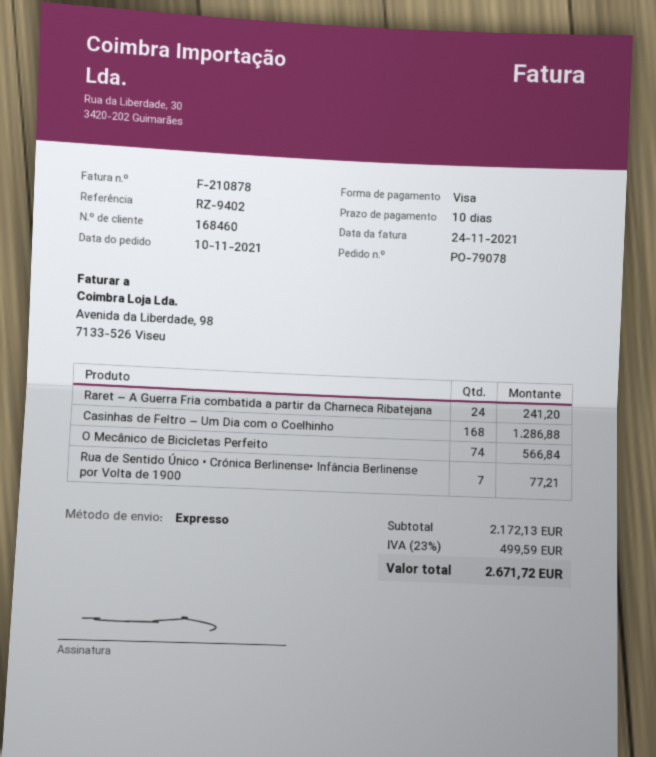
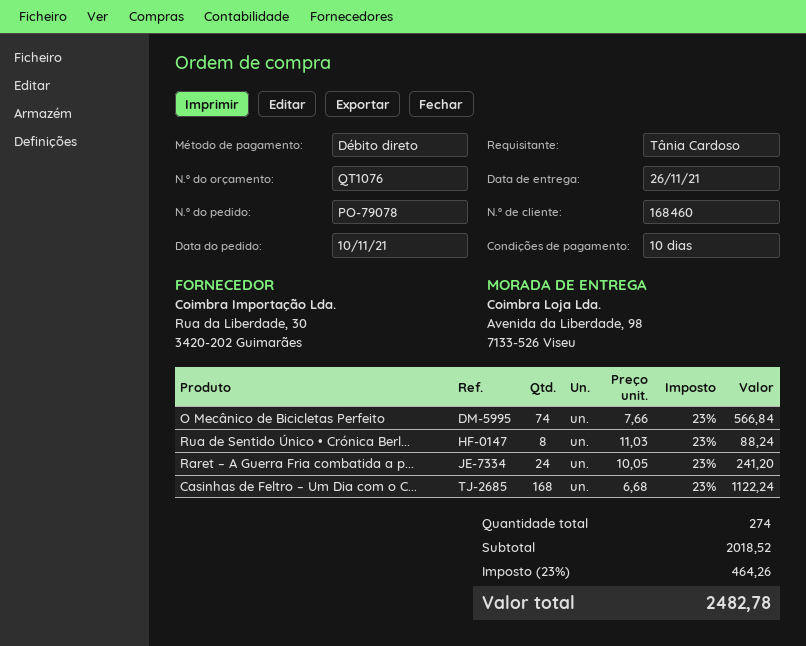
payment method: Visa -> direct debit
Casinhas de Feltro – Um Dia com o Coelhinho: 168 for 1286.88 -> 168 for 1122.24
Rua de Sentido Único • Crónica Berlinense• Infância Berlinense por Volta de 1900: 7 for 77.21 -> 8 for 88.24
subtotal: 2172.13 -> 2018.52
tax: 23% = 499.59 -> 23% = 464.26
total: 2671.72 -> 2482.78

